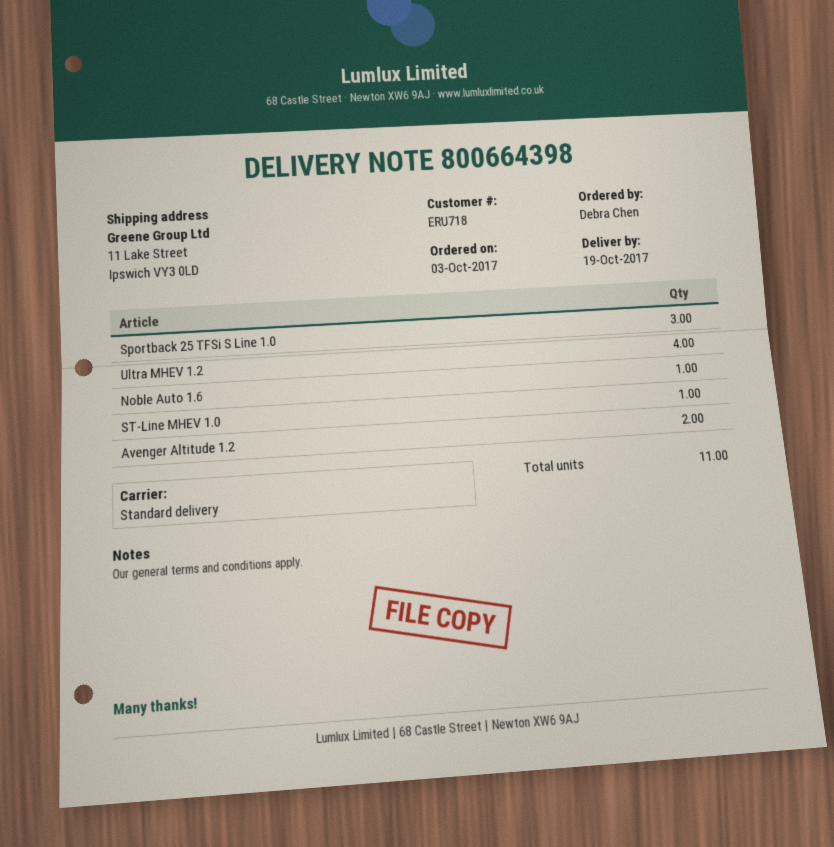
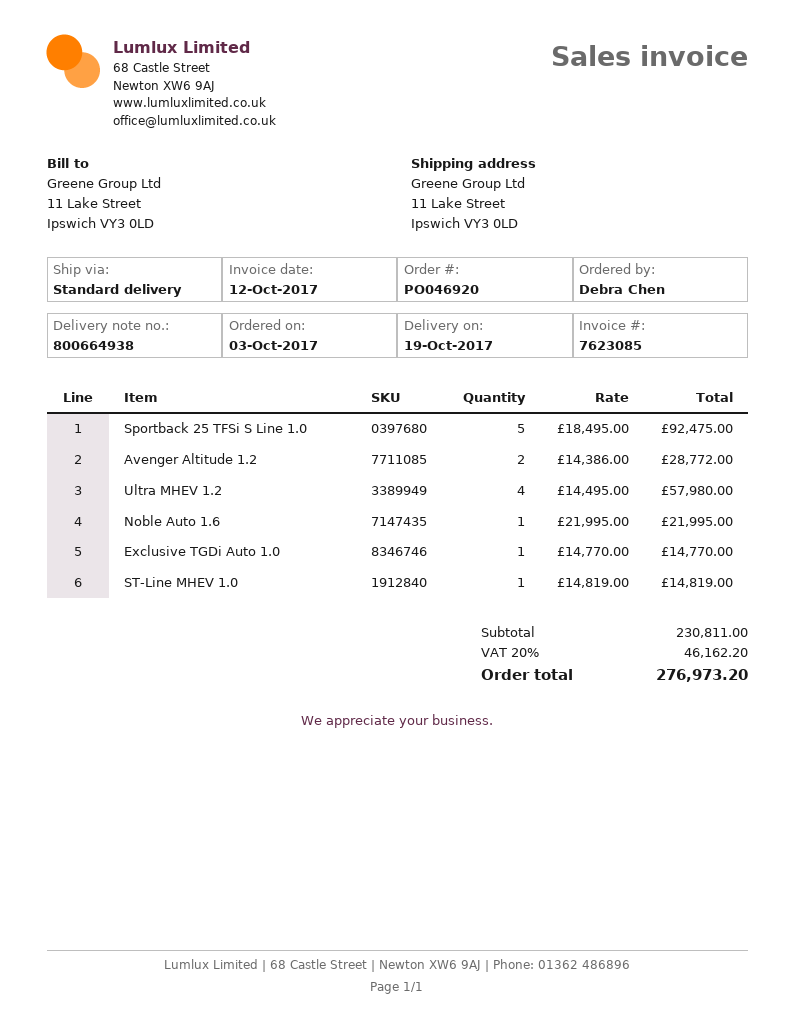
delivery note number: 800664398 -> 800664938
Sportback 25 TFSi S Line 1.0: 3 -> 5
Exclusive TGDi Auto 1.0: none -> 1

